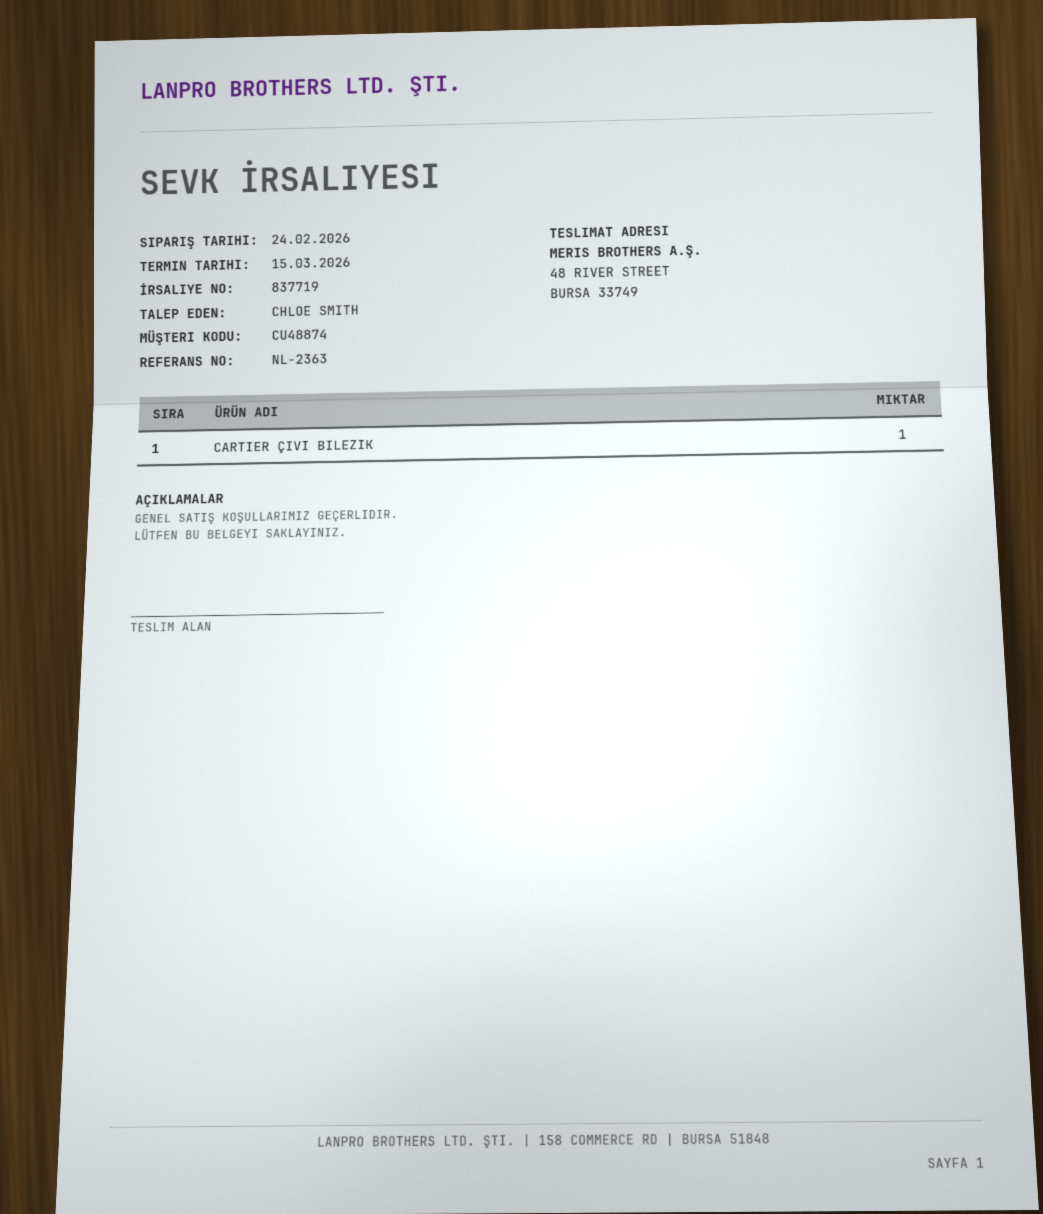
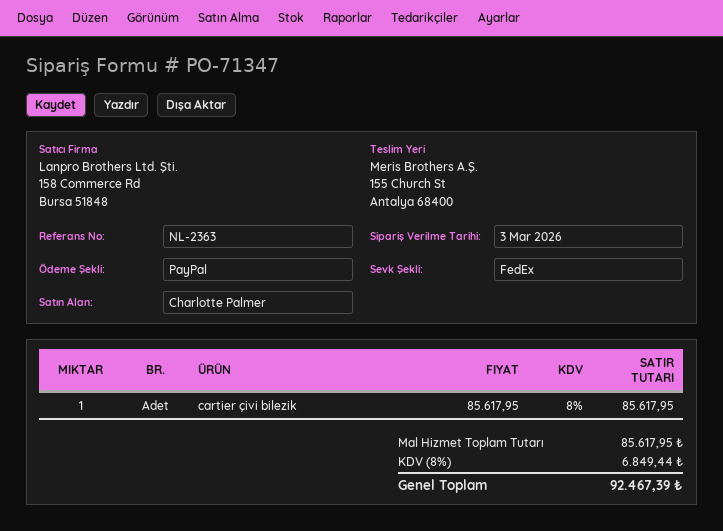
order date: 2026-02-24 -> 2026-03-03
ordered by: CHLOE SMITH -> Charlotte Palmer
ship to: 48 RIVER STREET, BURSA 33749 -> 155 Church St, Antalya 68400

